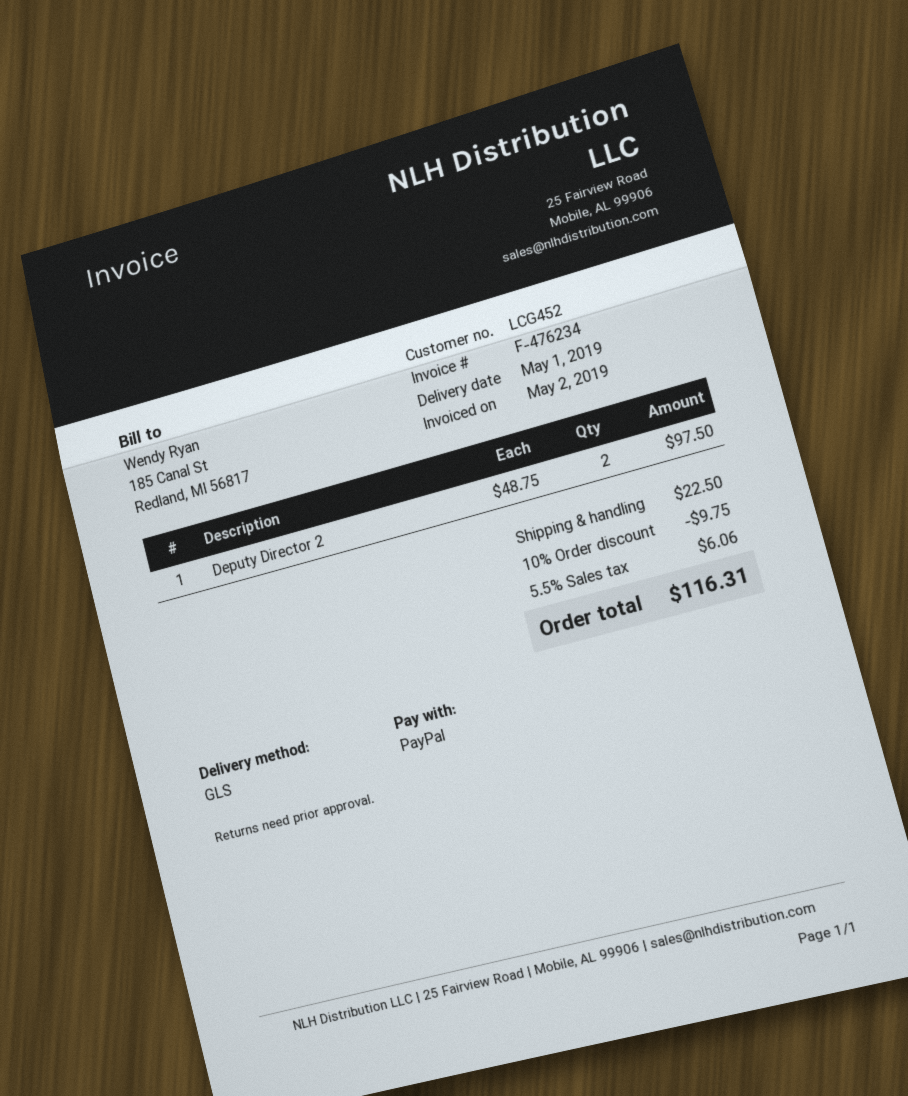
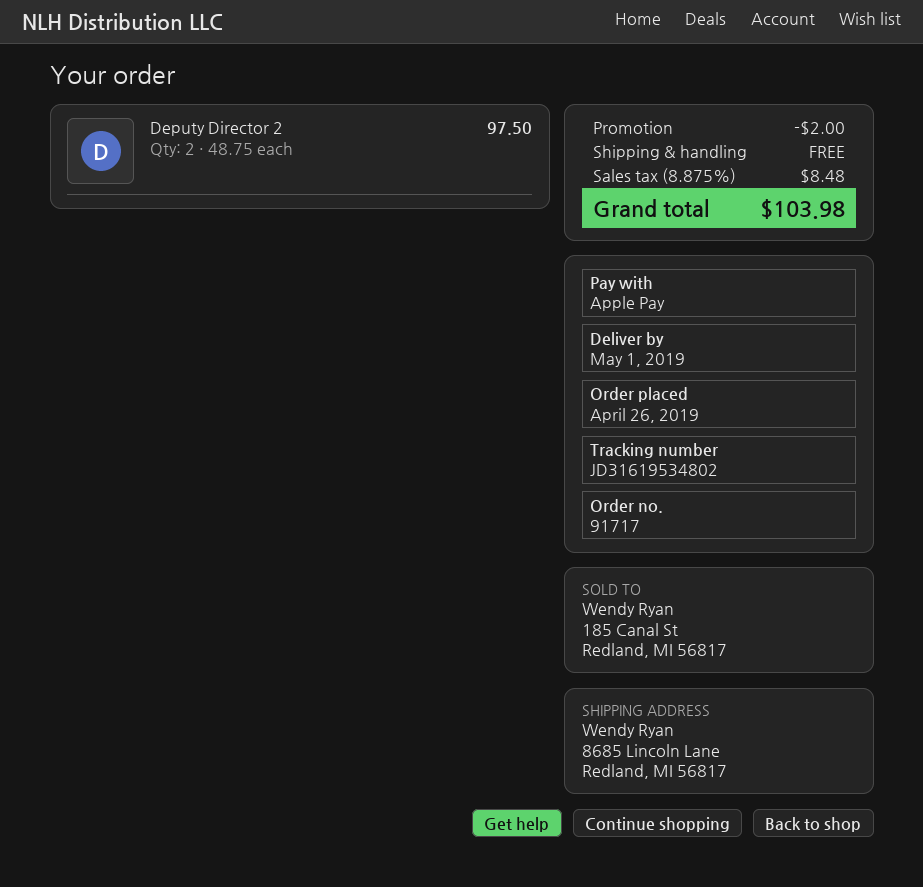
payment method: PayPal -> Apple Pay
discount: 9.75 -> 2.00
shipping: 22.50 -> 0.00
tax: 5.5% = 6.06 -> 8.875% = 8.48
total: 116.31 -> 103.98

